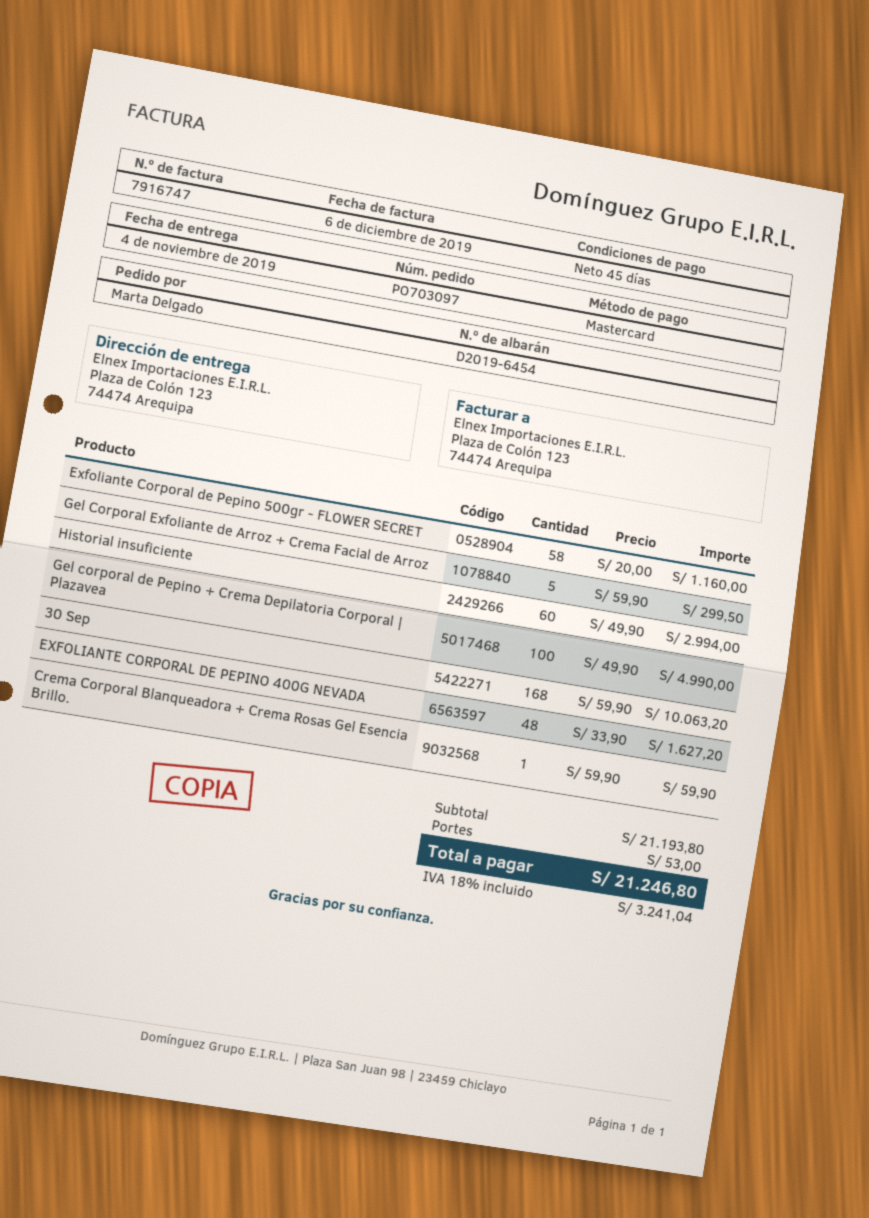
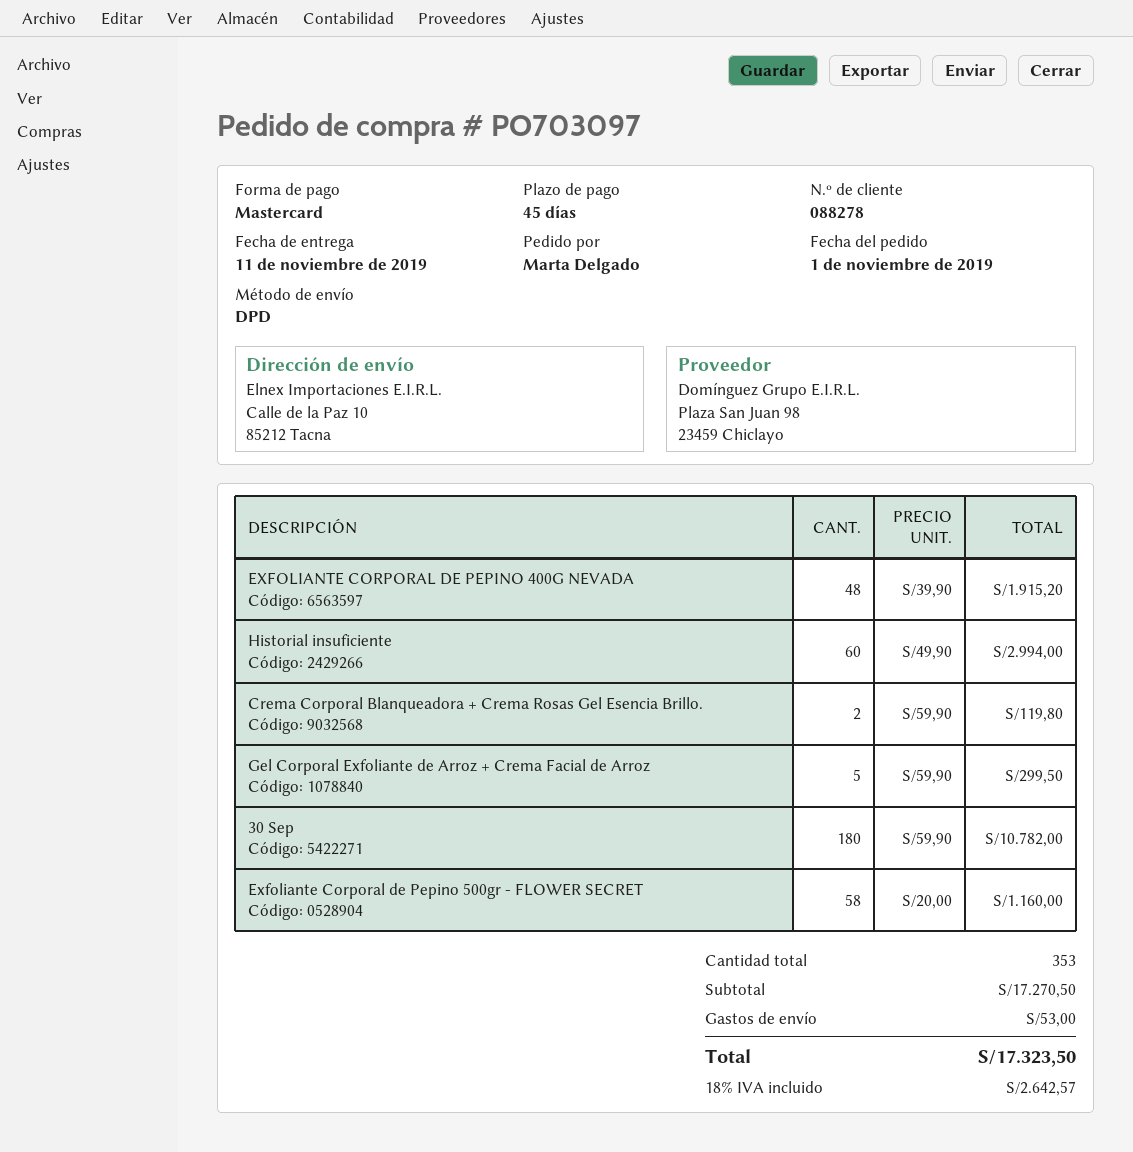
delivery date: 2019-11-04 -> 2019-11-11
ship to: Plaza de Colón 123, 74474 Arequipa -> Calle de la Paz 10, 85212 Tacna
Gel corporal de Pepino + Crema Depilatoria Corporal | Plazavea: 100 x 49.90 = 4990.00 -> none
30 Sep: 168 x 59.90 = 10063.20 -> 180 x 59.90 = 10782.00
EXFOLIANTE CORPORAL DE PEPINO 400G NEVADA: 48 x 33.90 = 1627.20 -> 48 x 39.90 = 1915.20
Crema Corporal Blanqueadora + Crema Rosas Gel Esencia Brillo.: 1 x 59.90 = 59.90 -> 2 x 59.90 = 119.80
subtotal: 21193.80 -> 17270.50
tax: 18% = 3241.04 -> 18% = 2642.57
total: 21246.80 -> 17323.50

